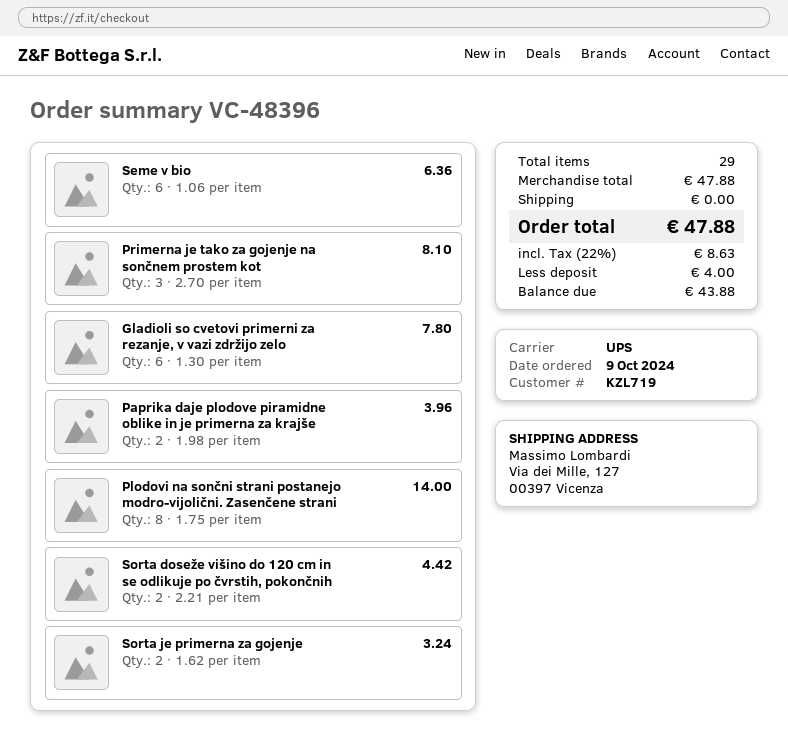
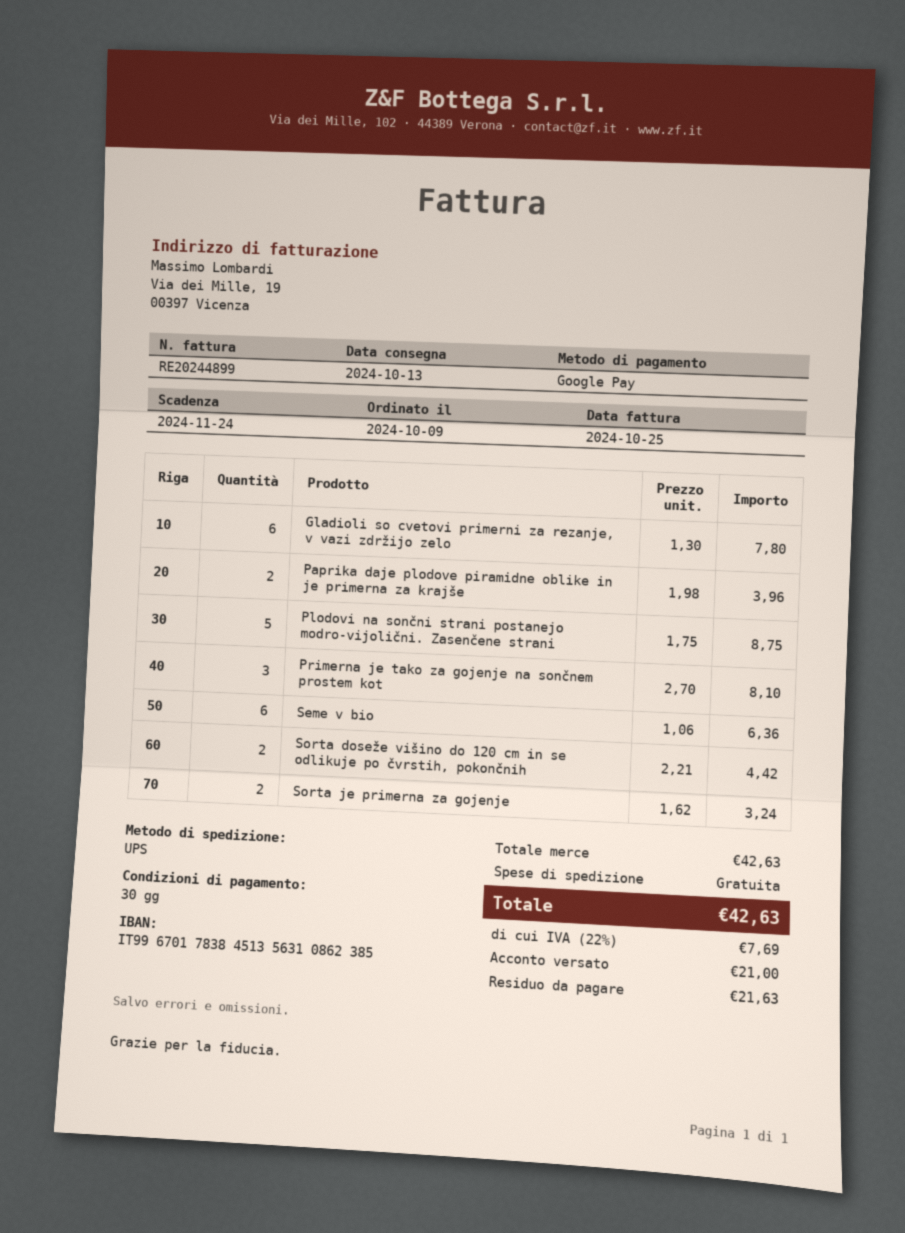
Plodovi na sončni strani postanejo modro-vijolični. Zasenčene strani: 8 x 1.75 = 14.00 -> 5 x 1.75 = 8.75
subtotal: 47.88 -> 42.63
tax: 22% = 8.63 -> 22% = 7.69
total: 47.88 -> 42.63
deposit: 4.00 -> 21.00
balance: 43.88 -> 21.63

